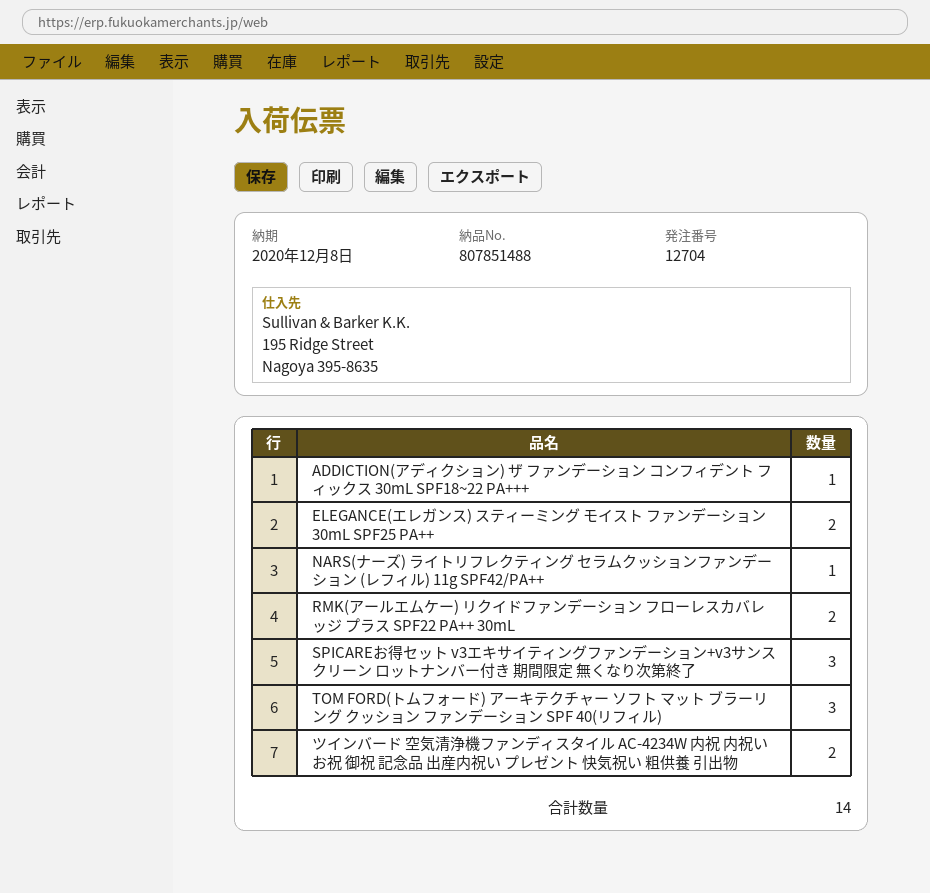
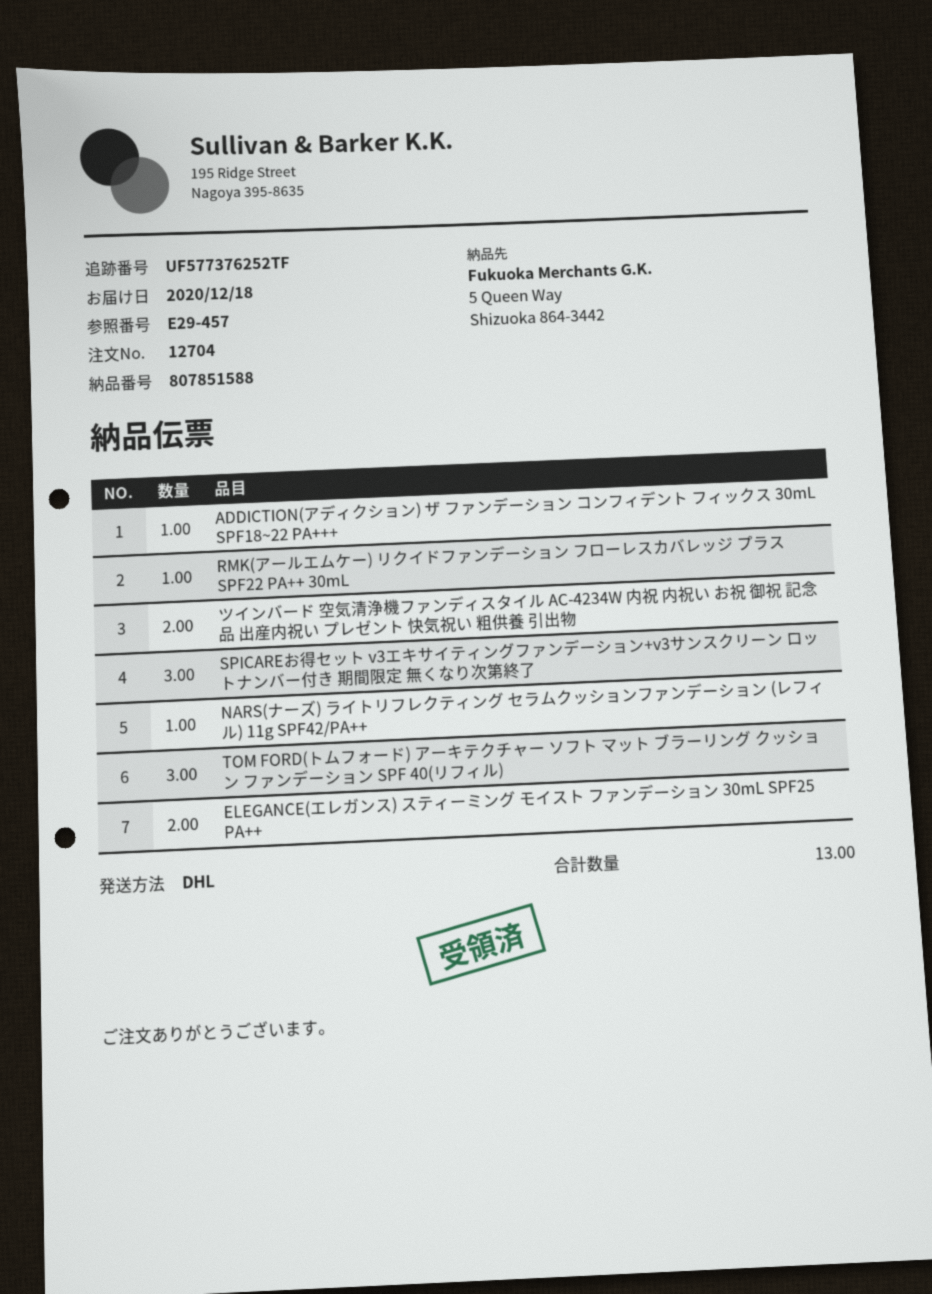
delivery note number: 807851488 -> 807851588
delivery date: 2020-12-08 -> 2020-12-18
RMK(アールエムケー) リクイドファンデーション フローレスカバレッジ プラス SPF22 PA++ 30mL: 2 -> 1
total quantity: 14 -> 13

